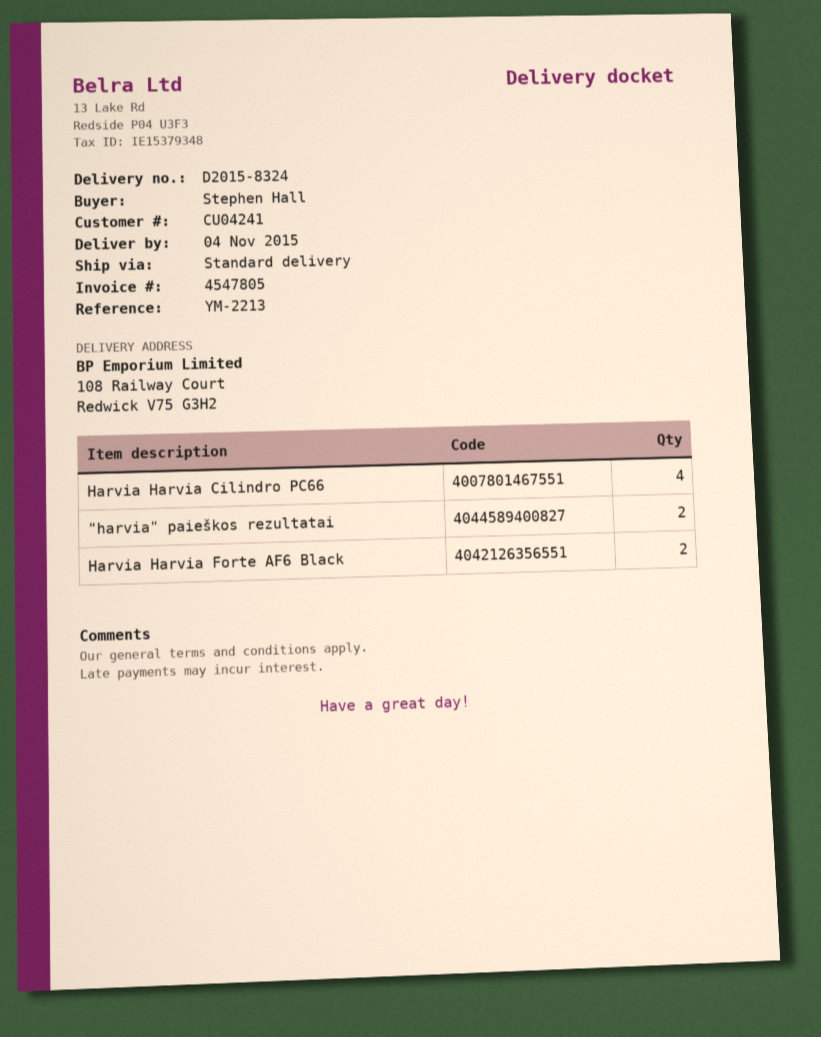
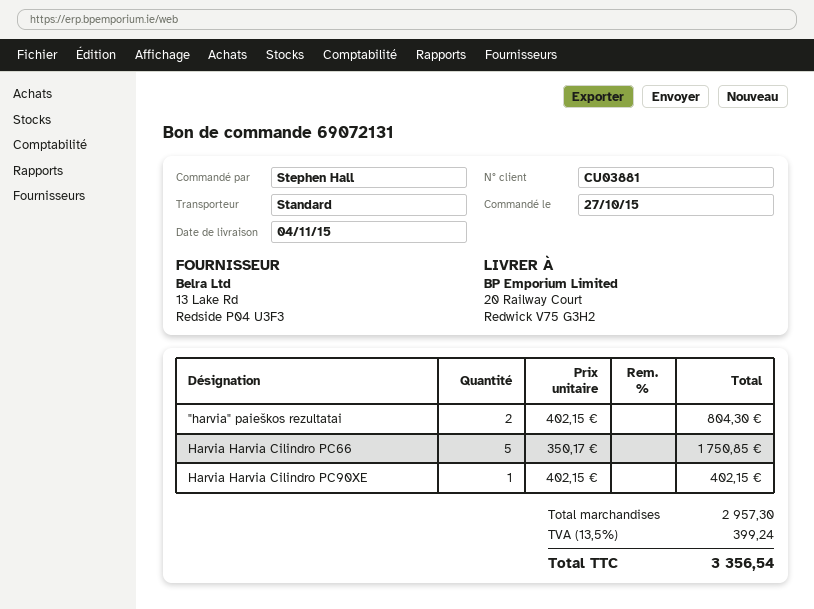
customer number: CU04241 -> CU03881
ship to: 108 Railway Court, Redwick V75 G3H2 -> 20 Railway Court, Redwick V75 G3H2
Harvia Harvia Cilindro PC66: 4 -> 5
Harvia Harvia Forte AF6 Black: 2 -> none
Harvia Harvia Cilindro PC90XE: none -> 1

